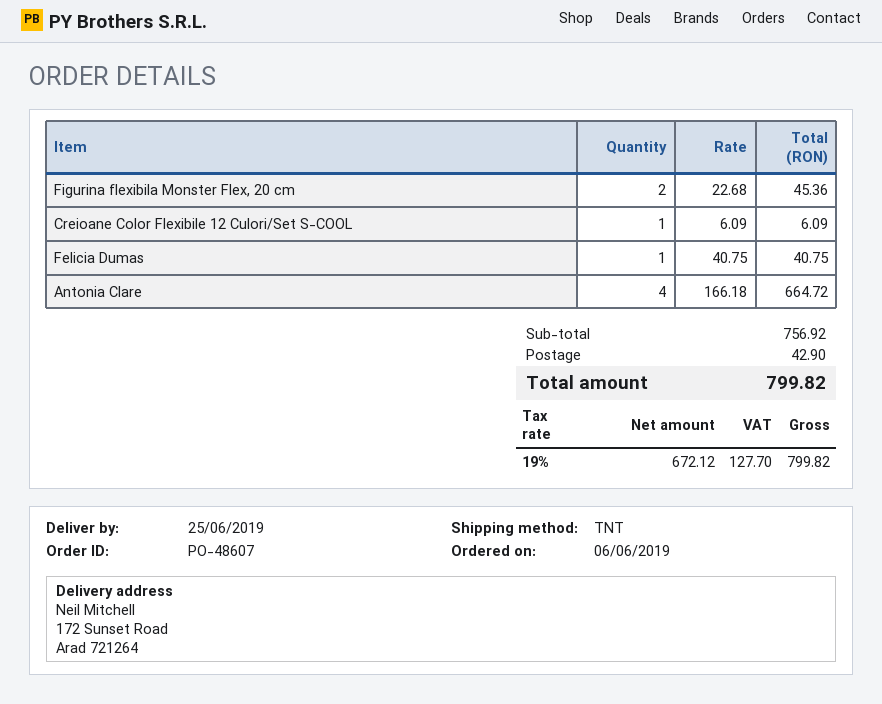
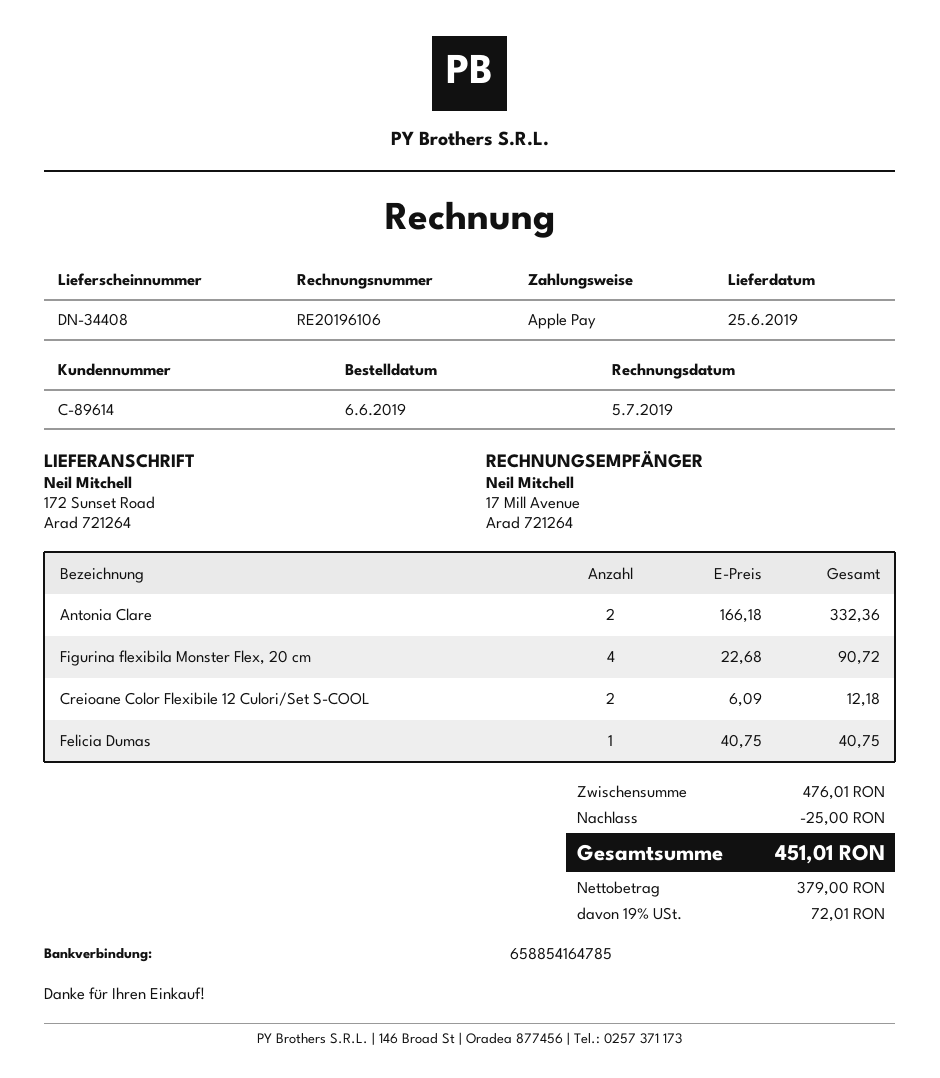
Figurina flexibila Monster Flex, 20 cm: 2 x 22.68 = 45.36 -> 4 x 22.68 = 90.72
Creioane Color Flexibile 12 Culori/Set S-COOL: 1 x 6.09 = 6.09 -> 2 x 6.09 = 12.18
Antonia Clare: 4 x 166.18 = 664.72 -> 2 x 166.18 = 332.36
subtotal: 756.92 -> 476.01
discount: none -> 25.00
shipping: 42.90 -> none
net: 672.12 -> 379.00
tax: 19% = 127.70 -> 19% = 72.01
total: 799.82 -> 451.01

